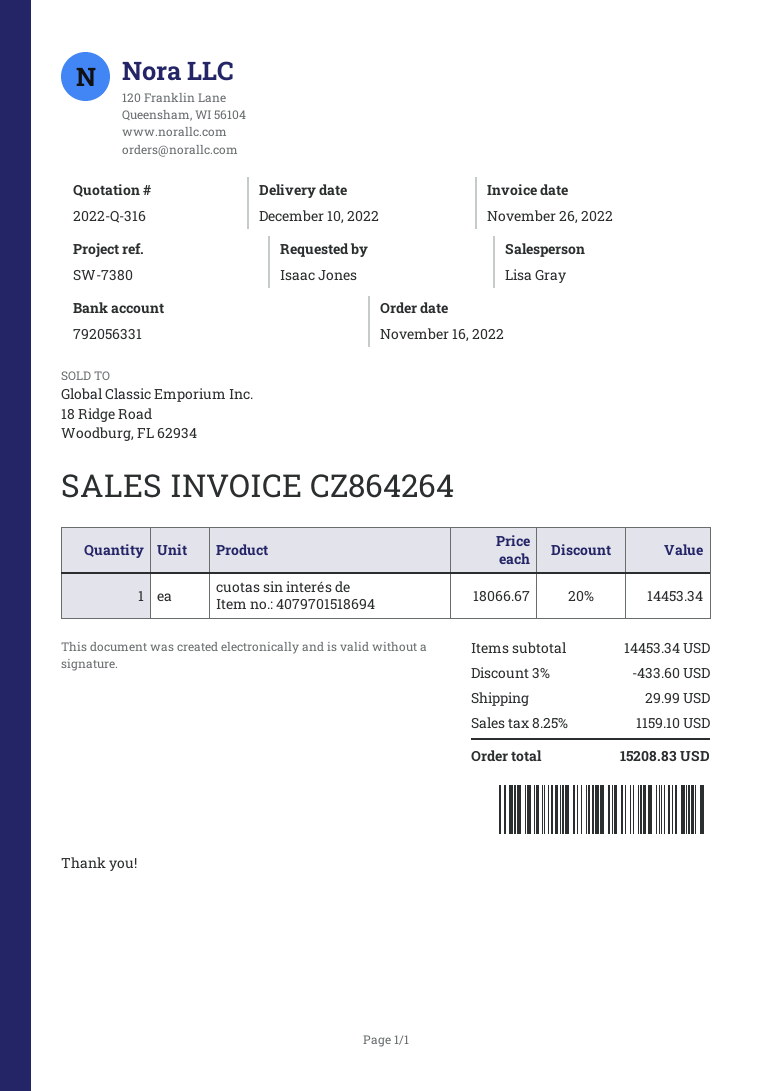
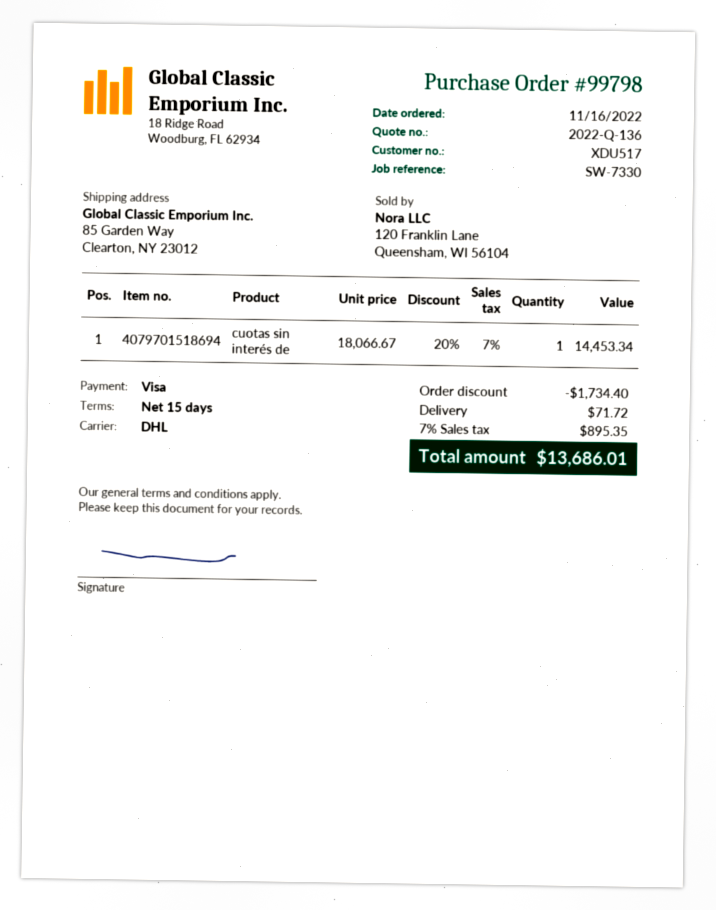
quote number: 2022-Q-316 -> 2022-Q-136
reference: SW-7380 -> SW-7330
discount: 433.60 -> 1734.40
shipping: 29.99 -> 71.72
tax: 8.25% = 1159.10 -> 7% = 895.35
total: 15208.83 -> 13686.01

